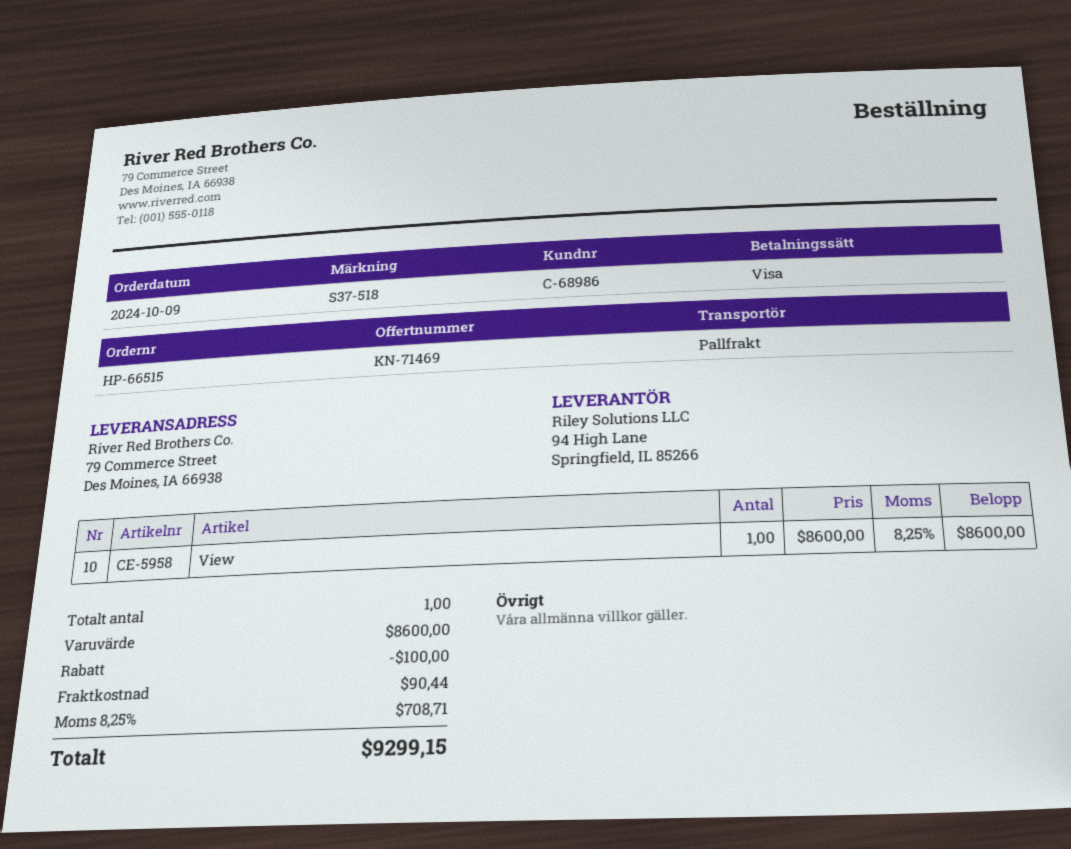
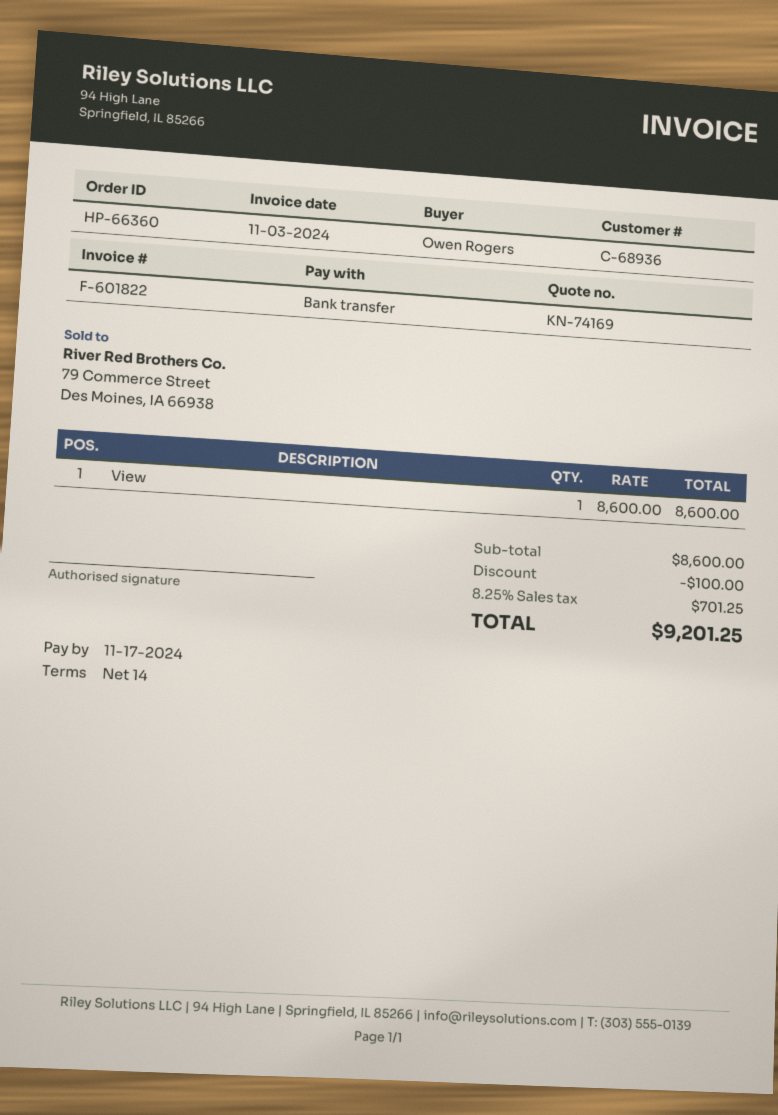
quote number: KN-71469 -> KN-74169
order number: HP-66515 -> HP-66360
customer number: C-68986 -> C-68936
payment method: Visa -> bank transfer
shipping: 90.44 -> none
tax: 8.25% = 708.71 -> 8.25% = 701.25
total: 9299.15 -> 9201.25

